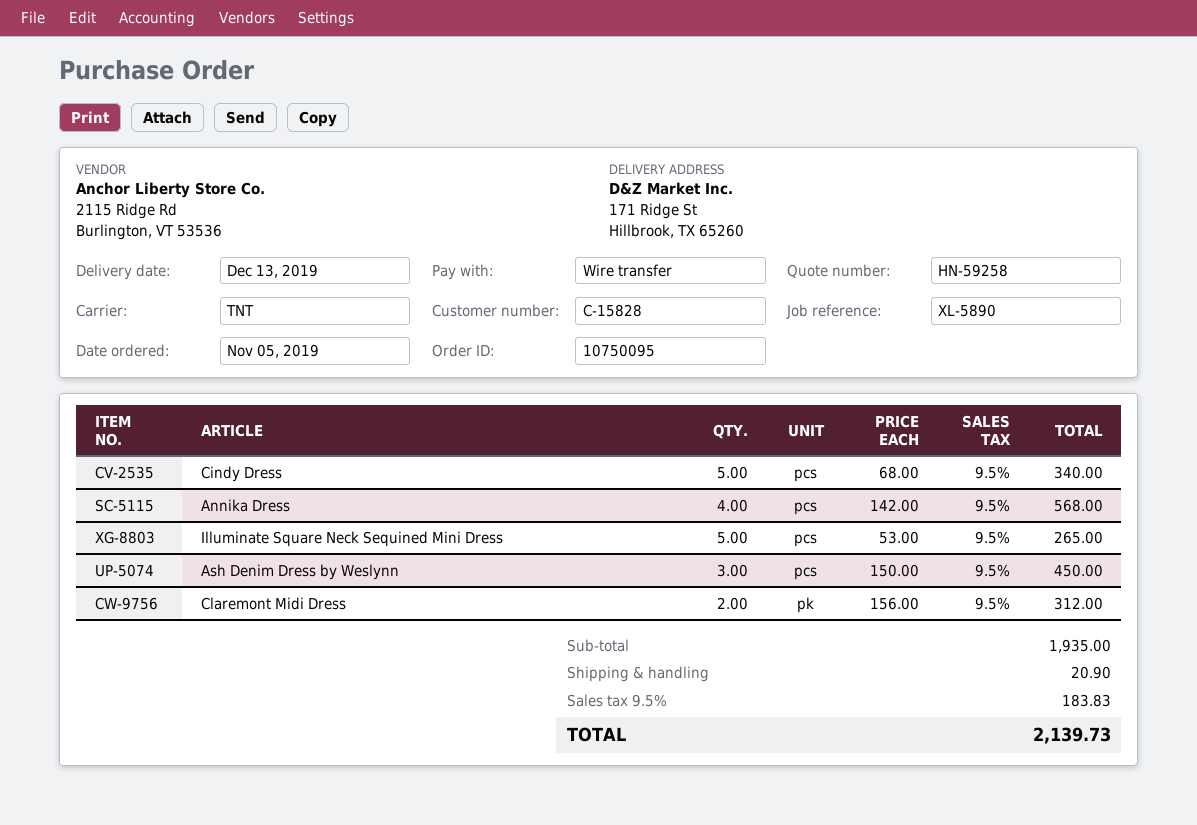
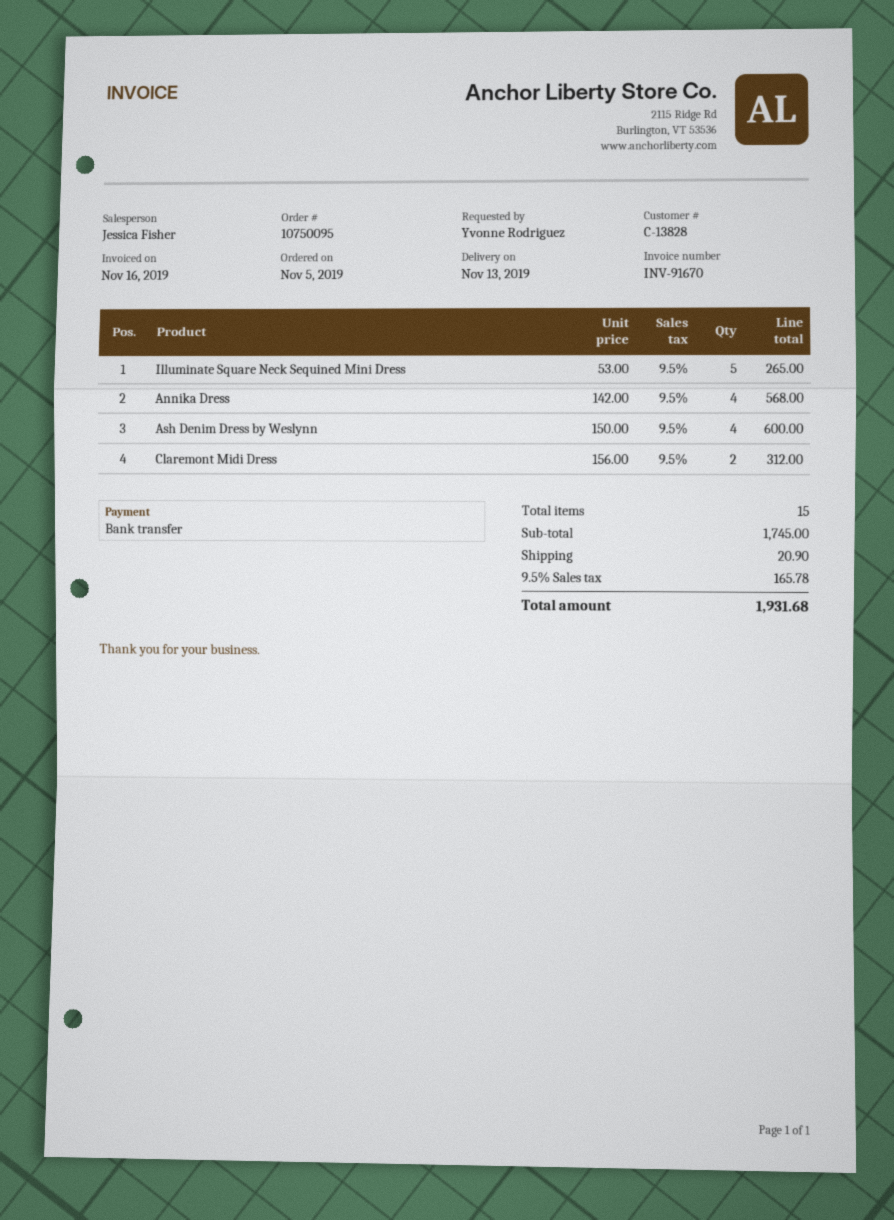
delivery date: 2019-12-13 -> 2019-11-13
customer number: C-15828 -> C-13828
Cindy Dress: 5 x 68.00 = 340.00 -> none
Ash Denim Dress by Weslynn: 3 x 150.00 = 450.00 -> 4 x 150.00 = 600.00
subtotal: 1935.00 -> 1745.00
tax: 9.5% = 183.83 -> 9.5% = 165.78
total: 2139.73 -> 1931.68

